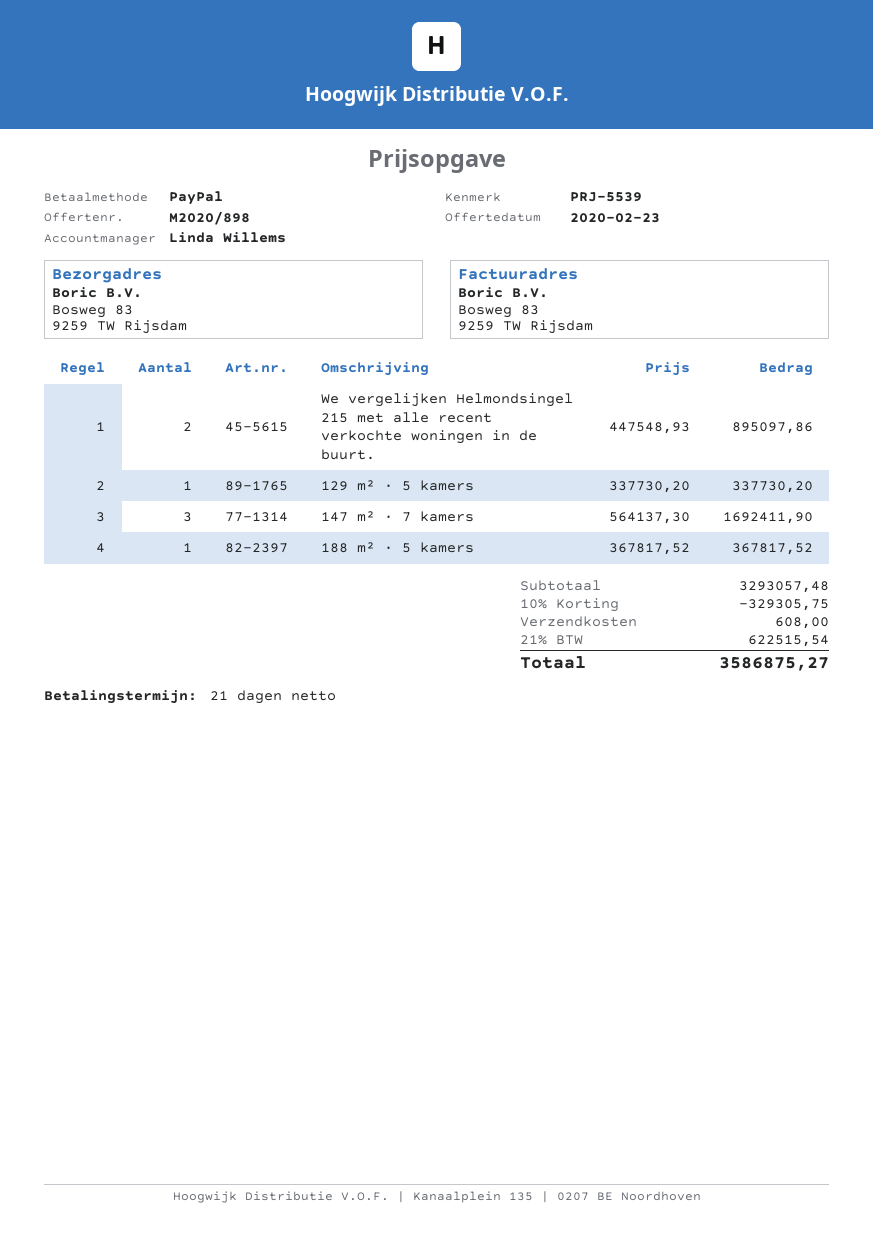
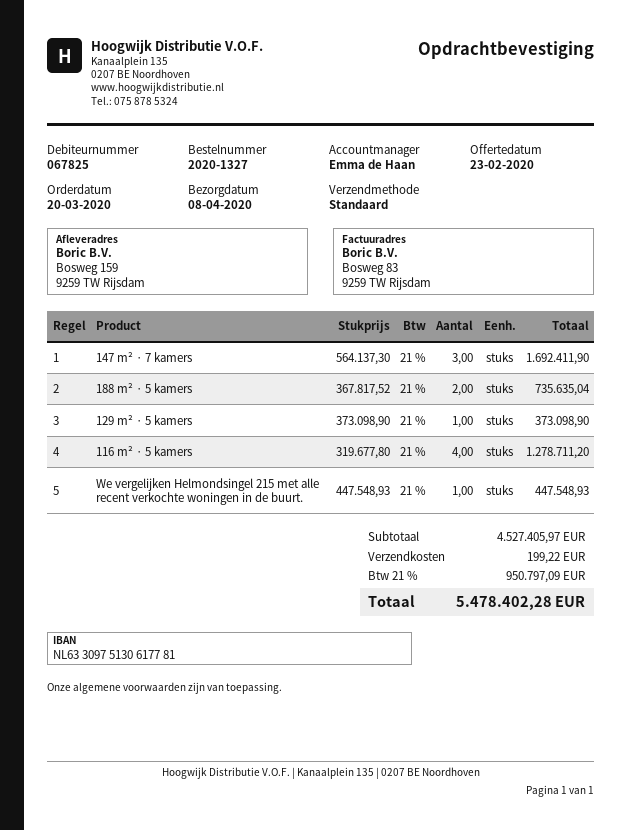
sales rep: Linda Willems -> Emma de Haan
ship to: Bosweg 83, 9259 TW Rijsdam -> Bosweg 159, 9259 TW Rijsdam
We vergelijken Helmondsingel 215 met alle recent verkochte woningen in de buurt.: 2 x 447548.93 = 895097.86 -> 1 x 447548.93 = 447548.93
129 m² · 5 kamers: 1 x 337730.20 = 337730.20 -> 1 x 373098.90 = 373098.90
188 m² · 5 kamers: 1 x 367817.52 = 367817.52 -> 2 x 367817.52 = 735635.04
116 m² · 5 kamers: none -> 4 x 319677.80 = 1278711.20
subtotal: 3293057.48 -> 4527405.97
discount: 10% = 329305.75 -> none
shipping: 608.00 -> 199.22
tax: 21% = 622515.54 -> 21% = 950797.09
total: 3586875.27 -> 5478402.28

